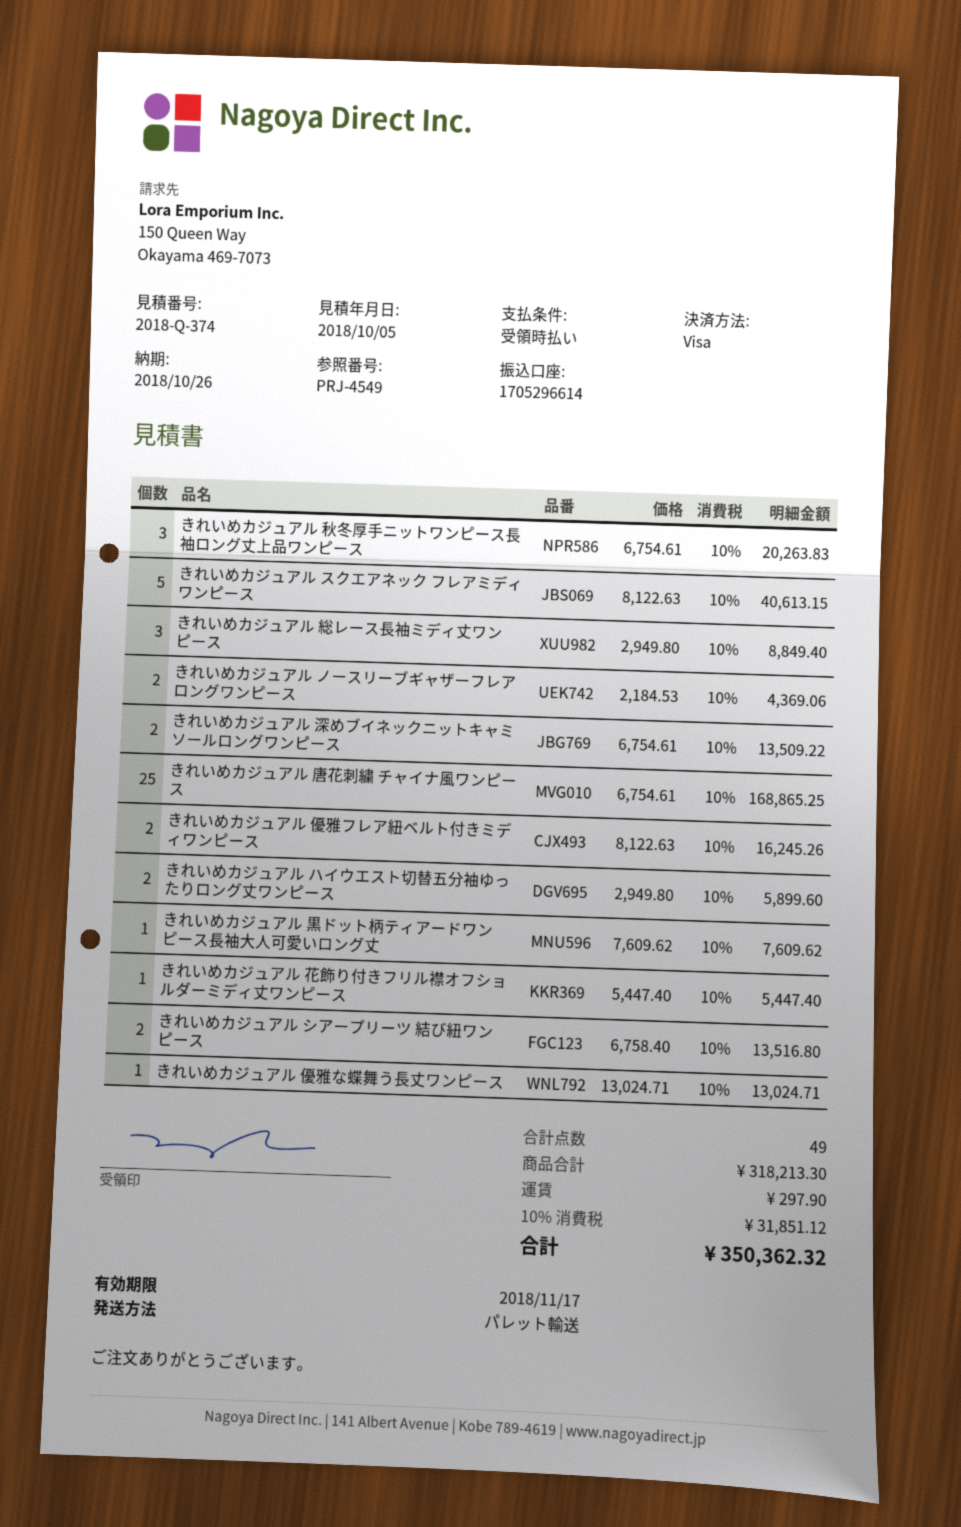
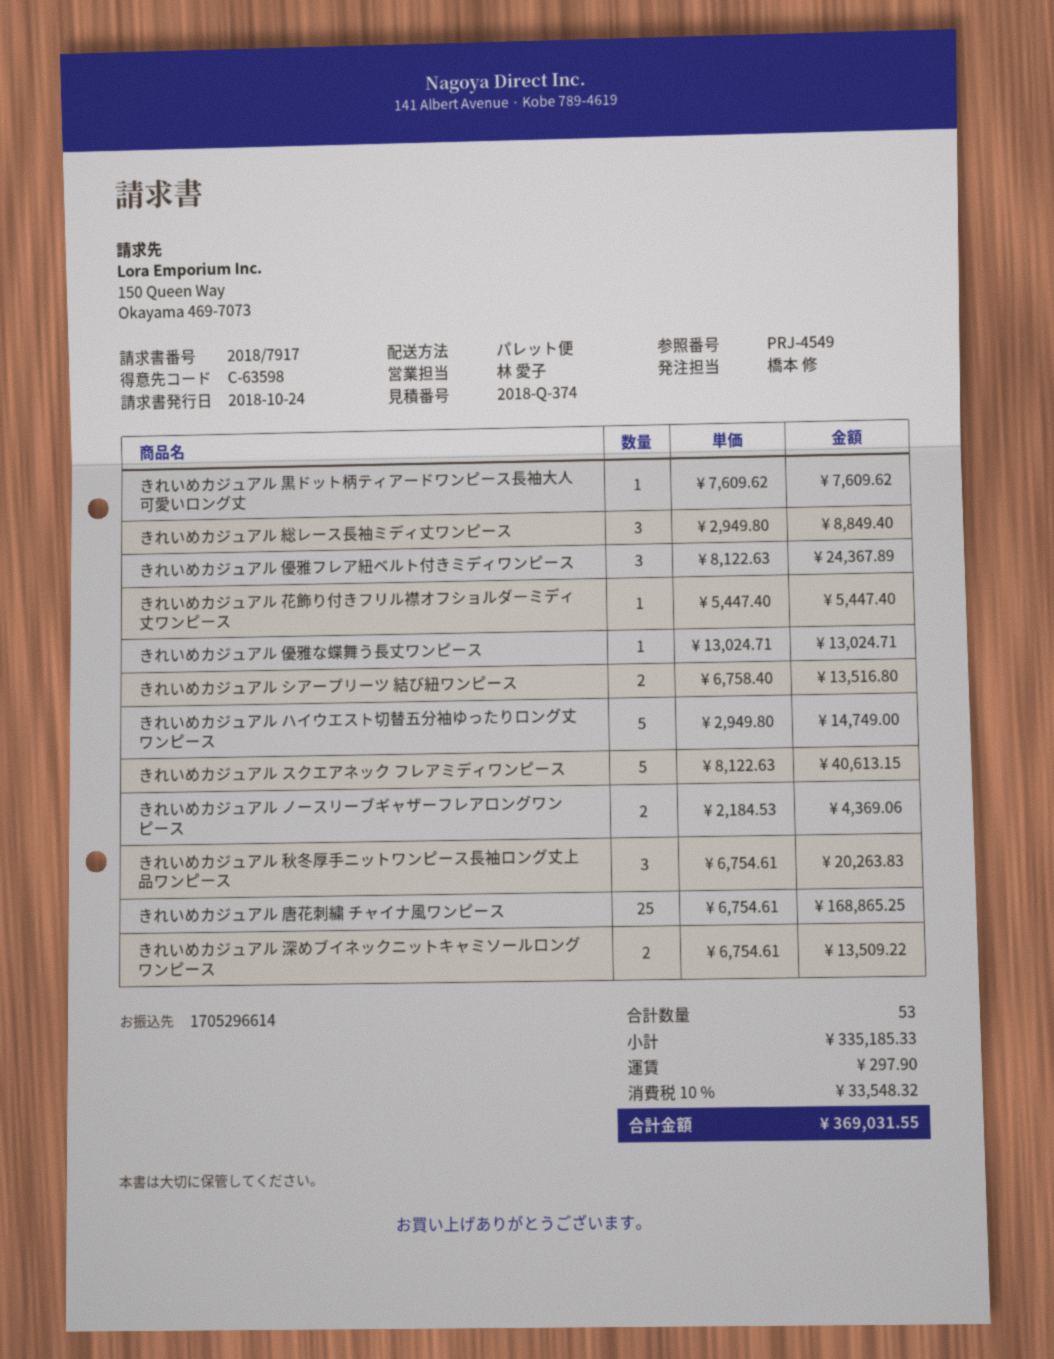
きれいめカジュアル 優雅フレア紐ベルト付きミディワンピース: 2 x 8122.63 = 16245.26 -> 3 x 8122.63 = 24367.89
きれいめカジュアル ハイウエスト切替五分袖ゆったりロング丈ワンピース: 2 x 2949.80 = 5899.60 -> 5 x 2949.80 = 14749.00
total quantity: 49 -> 53
subtotal: 318213.30 -> 335185.33
tax: 10% = 31851.12 -> 10% = 33548.32
total: 350362.32 -> 369031.55

